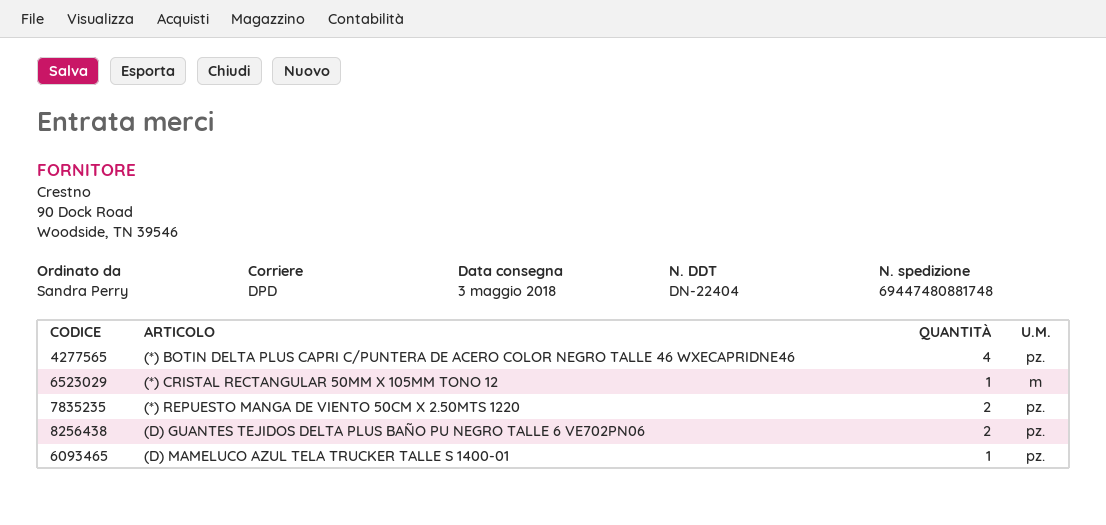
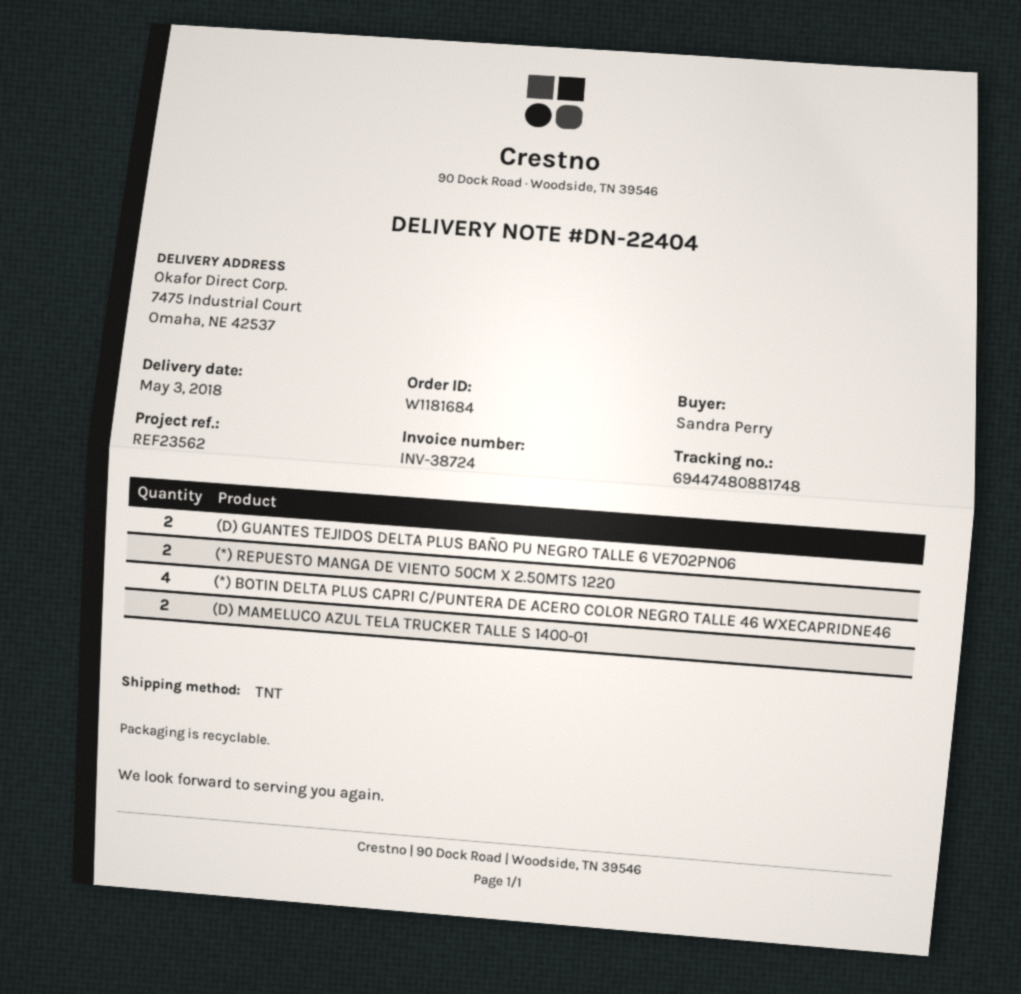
shipping method: DPD -> TNT
(*) CRISTAL RECTANGULAR 50MM X 105MM TONO 12: 1 -> none
(D) MAMELUCO AZUL TELA TRUCKER TALLE S 1400-01: 1 -> 2

